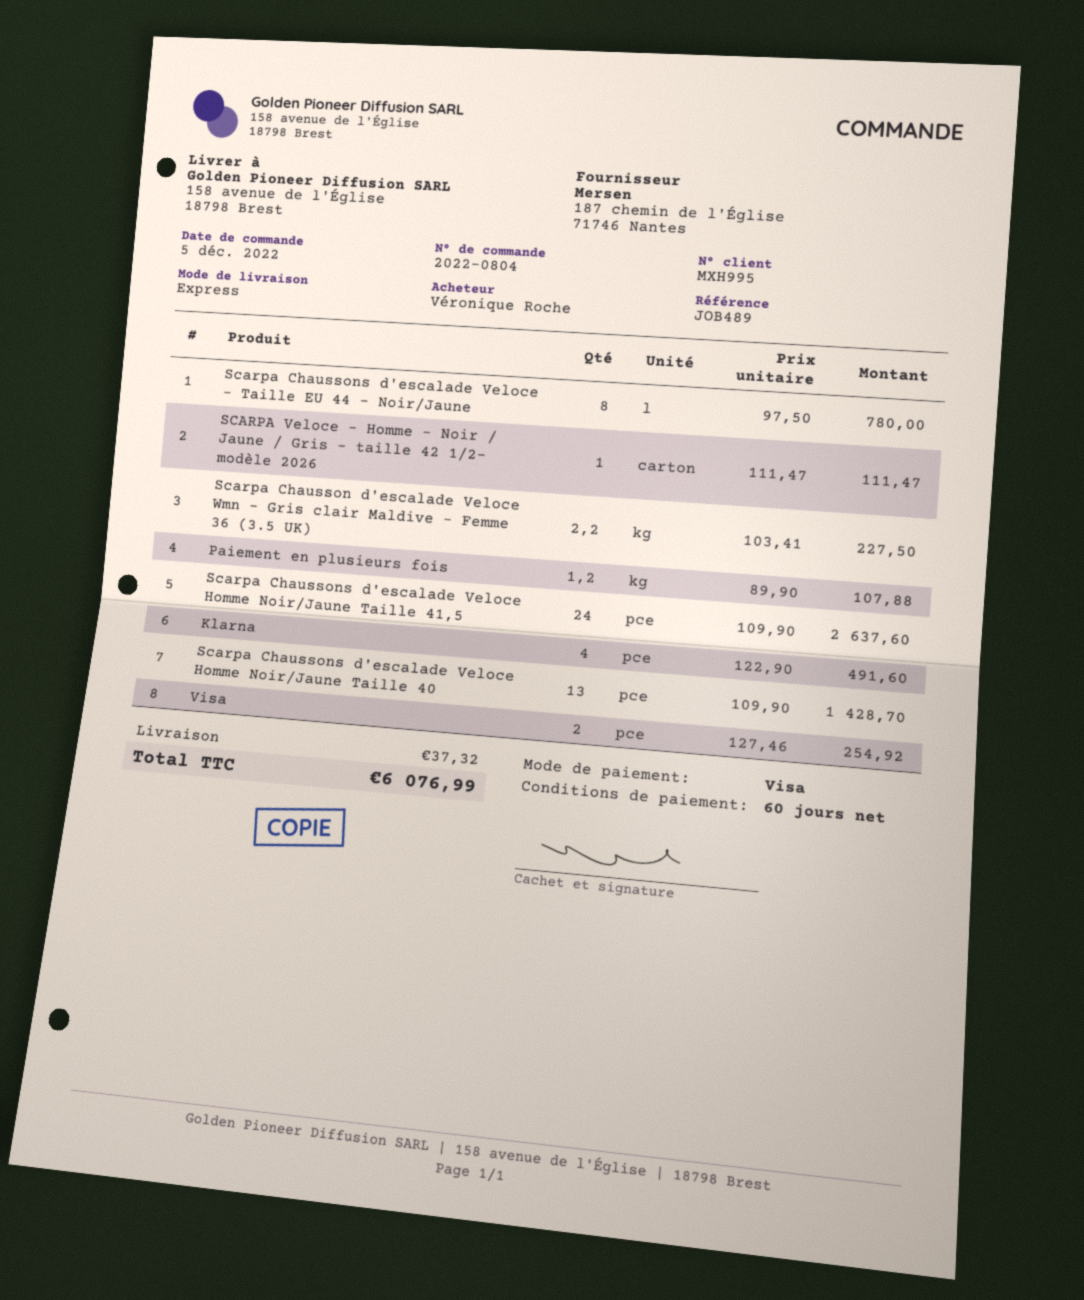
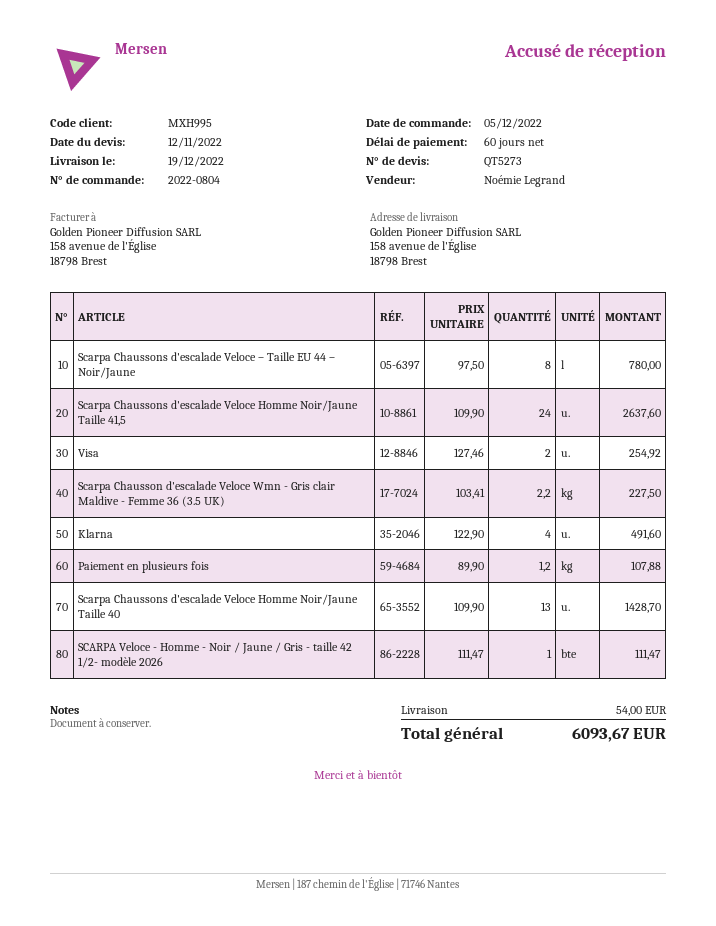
shipping: 37.32 -> 54.00
total: 6076.99 -> 6093.67

